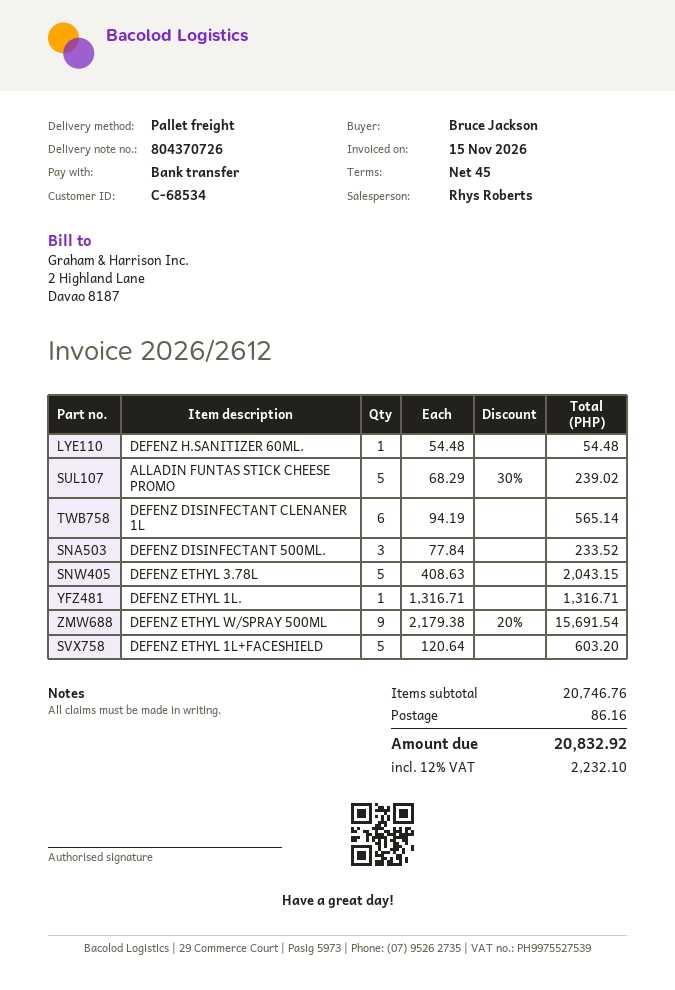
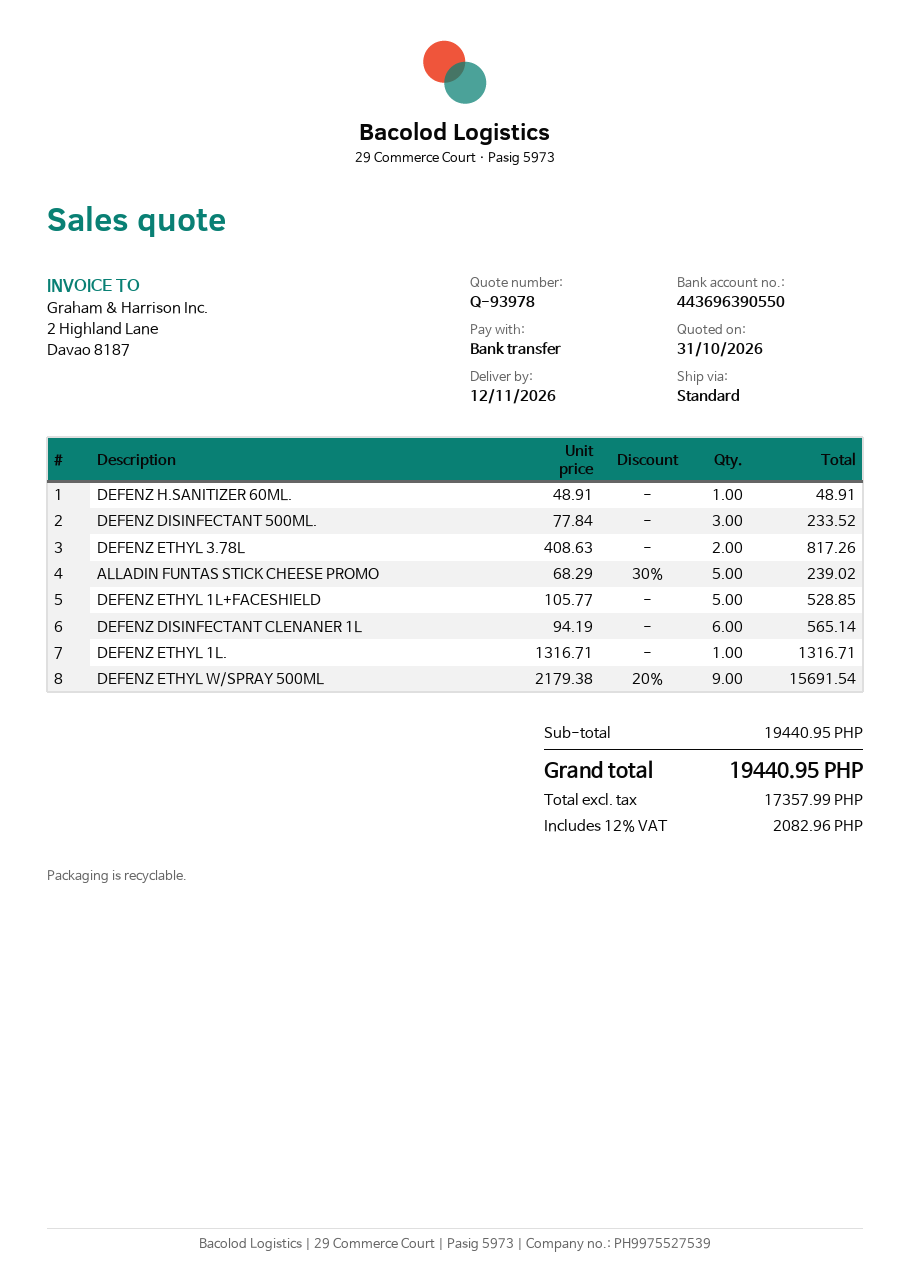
shipping method: pallet freight -> standard
DEFENZ H.SANITIZER 60ML.: 1 x 54.48 = 54.48 -> 1 x 48.91 = 48.91
DEFENZ ETHYL 3.78L: 5 x 408.63 = 2043.15 -> 2 x 408.63 = 817.26
DEFENZ ETHYL 1L+FACESHIELD: 5 x 120.64 = 603.20 -> 5 x 105.77 = 528.85
subtotal: 20746.76 -> 19440.95
shipping: 86.16 -> none
tax: 12% = 2232.10 -> 12% = 2082.96
total: 20832.92 -> 19440.95

